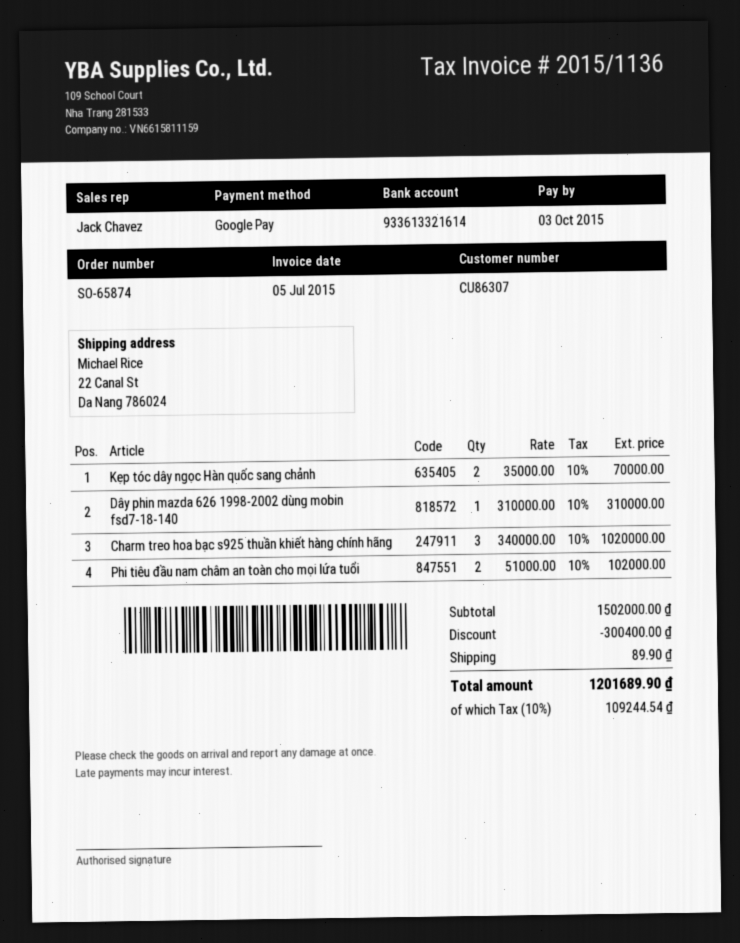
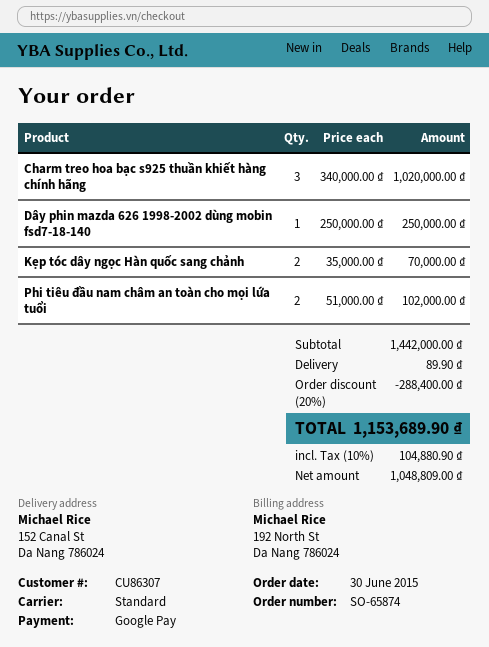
ship to: 22 Canal St, Da Nang 786024 -> 152 Canal St, Da Nang 786024
Dây phin mazda 626 1998-2002 dùng mobin fsd7-18-140: 1 x 310000.00 = 310000.00 -> 1 x 250000.00 = 250000.00
subtotal: 1502000.00 -> 1442000.00
discount: 300400.00 -> 288400.00
tax: 10% = 109244.54 -> 10% = 104880.90
total: 1201689.90 -> 1153689.90

